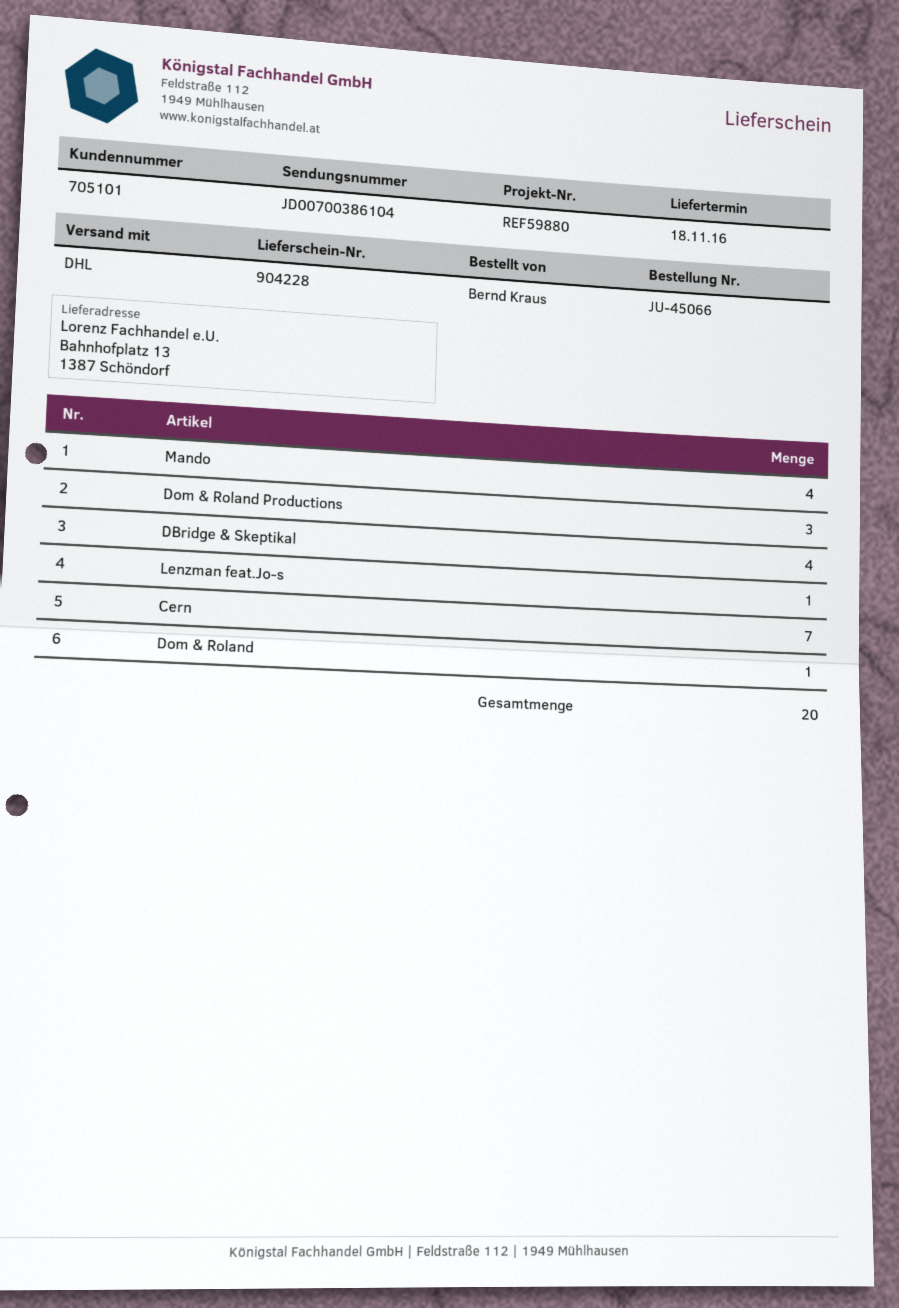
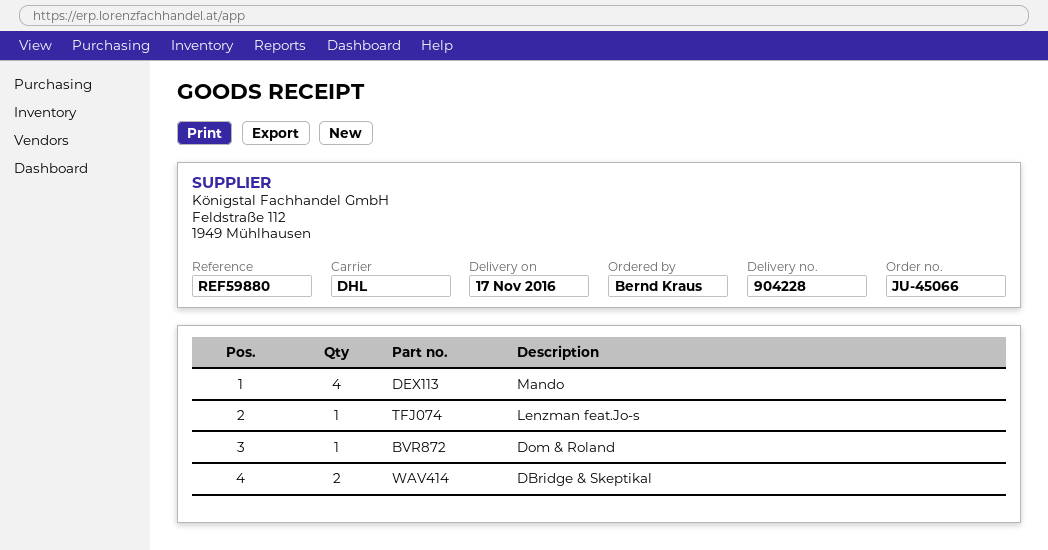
delivery date: 2016-11-18 -> 2016-11-17
Dom & Roland Productions: 3 -> none
DBridge & Skeptikal: 4 -> 2
Cern: 7 -> none

